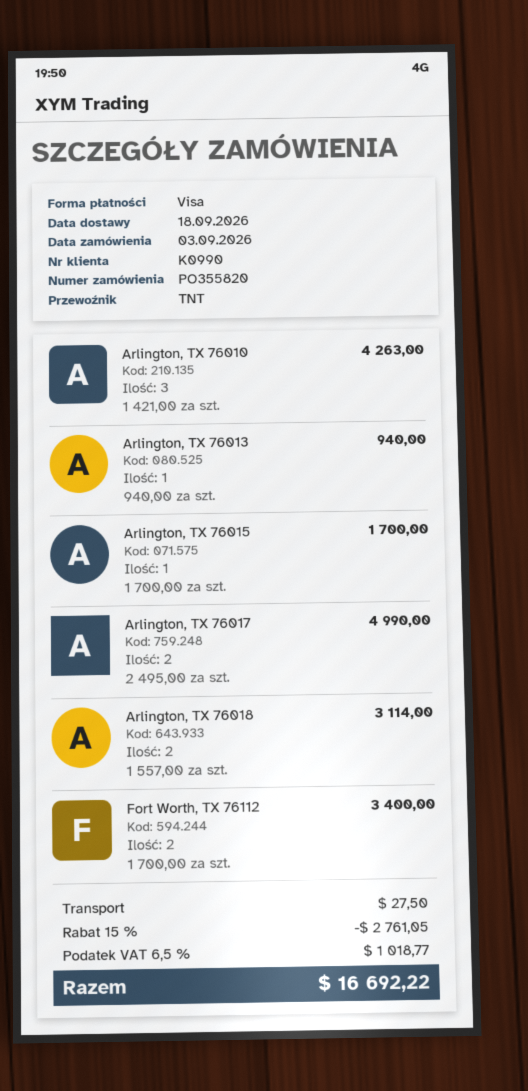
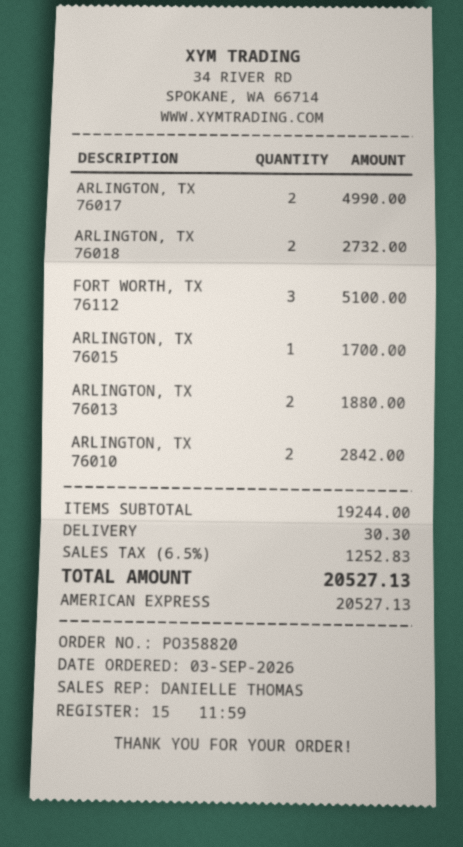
order number: PO355820 -> PO358820
payment method: Visa -> American Express
Arlington, TX 76010: 3 for 4263.00 -> 2 for 2842.00
Arlington, TX 76013: 1 for 940.00 -> 2 for 1880.00
Arlington, TX 76018: 2 for 3114.00 -> 2 for 2732.00
Fort Worth, TX 76112: 2 for 3400.00 -> 3 for 5100.00
discount: 15% = 2761.05 -> none
shipping: 27.50 -> 30.30
tax: 6.5% = 1018.77 -> 6.5% = 1252.83
total: 16692.22 -> 20527.13

